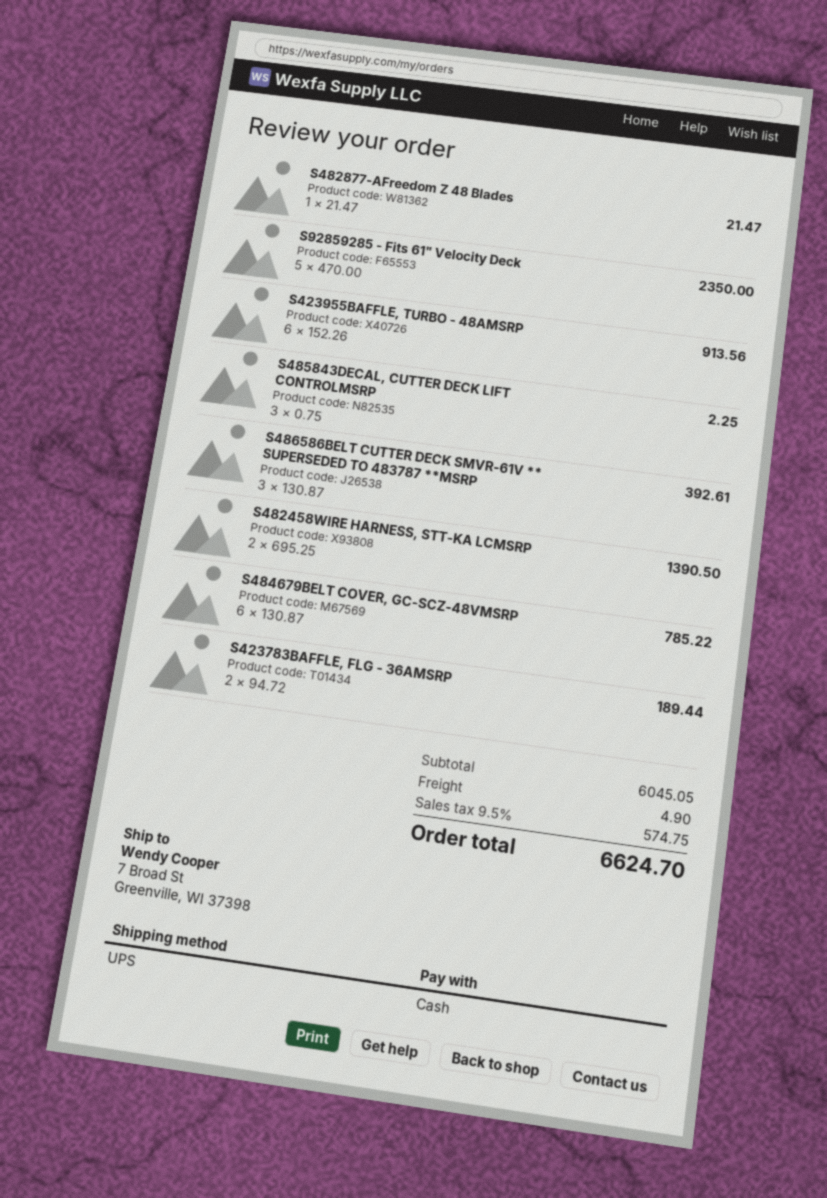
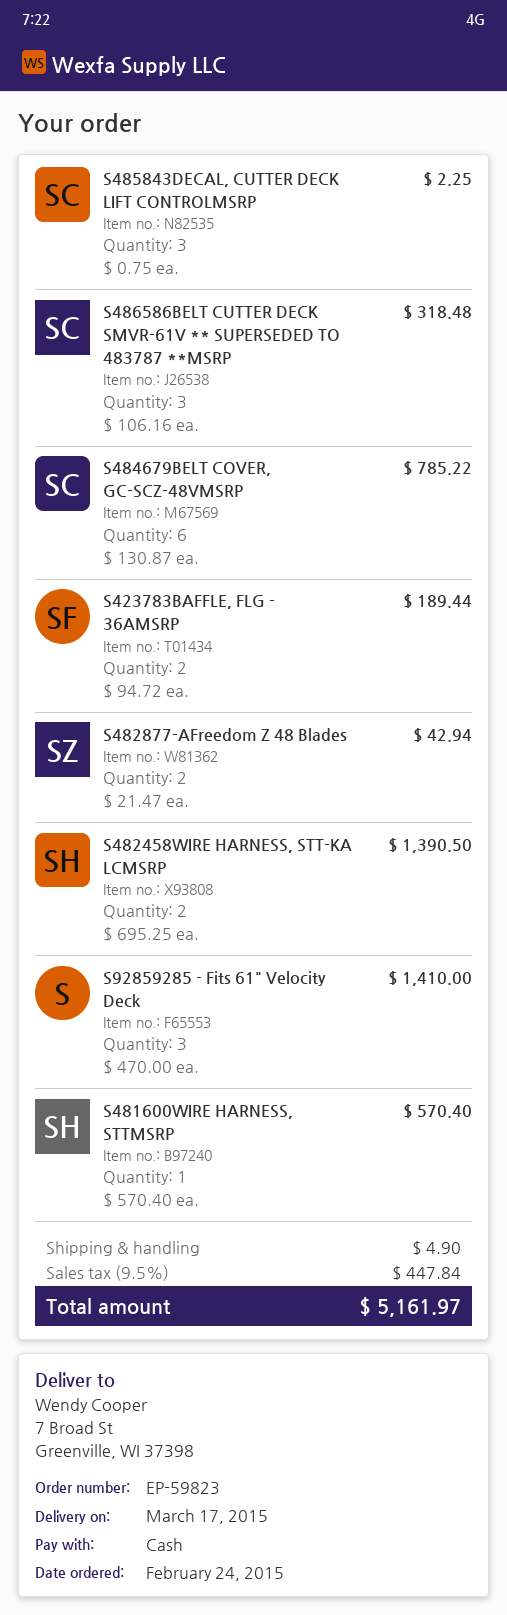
S482877-AFreedom Z 48 Blades: 1 x 21.47 = 21.47 -> 2 x 21.47 = 42.94
S92859285 - Fits 61" Velocity Deck: 5 x 470.00 = 2350.00 -> 3 x 470.00 = 1410.00
S423955BAFFLE, TURBO - 48AMSRP: 6 x 152.26 = 913.56 -> none
S486586BELT CUTTER DECK SMVR-61V ** SUPERSEDED TO 483787 **MSRP: 3 x 130.87 = 392.61 -> 3 x 106.16 = 318.48
S481600WIRE HARNESS, STTMSRP: none -> 1 x 570.40 = 570.40
tax: 9.5% = 574.75 -> 9.5% = 447.84
total: 6624.70 -> 5161.97

